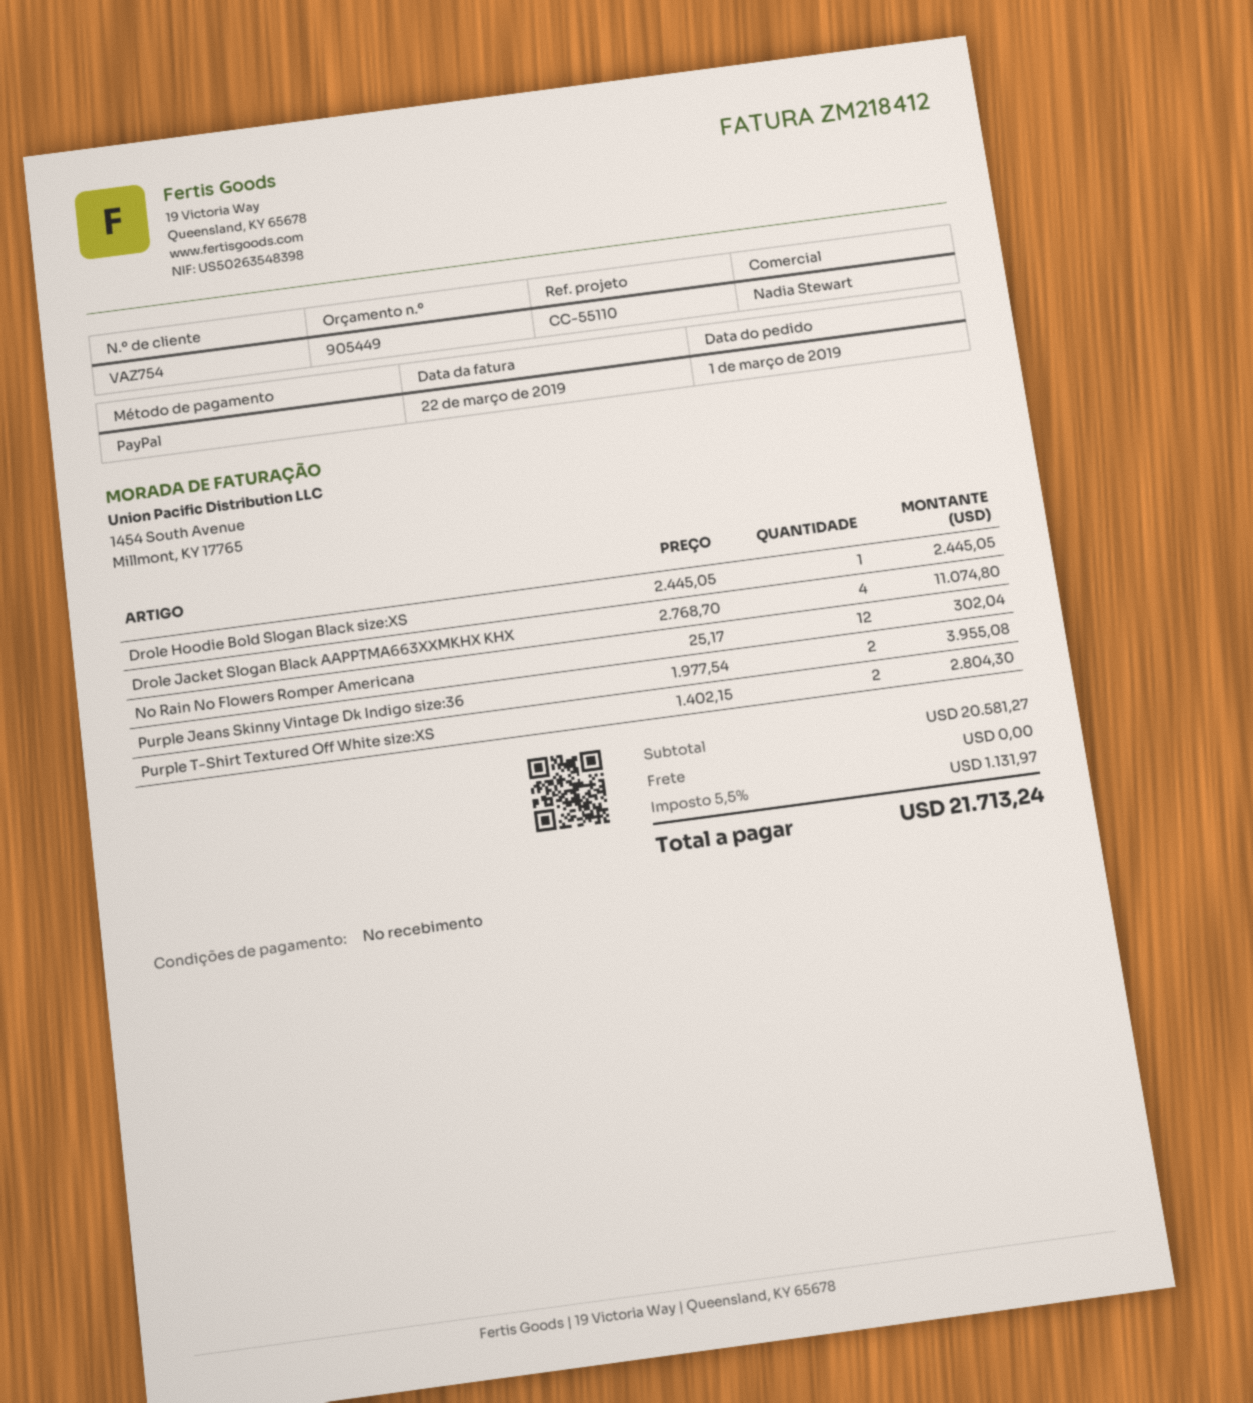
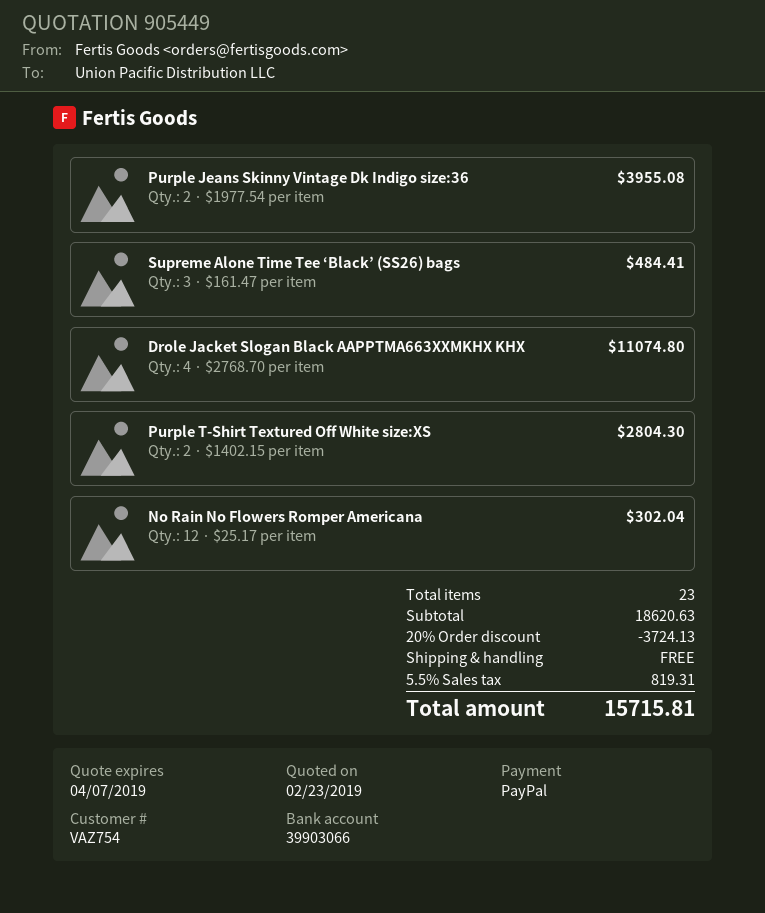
Drole Hoodie Bold Slogan Black size:XS: 1 x 2445.05 = 2445.05 -> none
Supreme Alone Time Tee ‘Black’ (SS26) bags: none -> 3 x 161.47 = 484.41
subtotal: 20581.27 -> 18620.63
discount: none -> 20% = 3724.13
tax: 5.5% = 1131.97 -> 5.5% = 819.31
total: 21713.24 -> 15715.81

